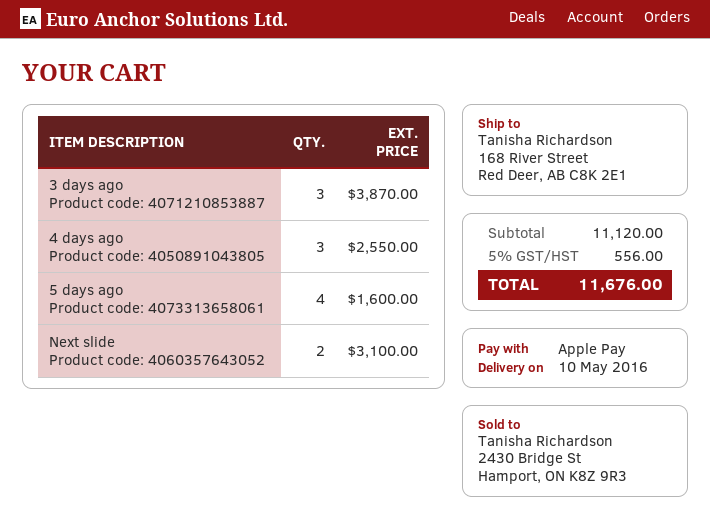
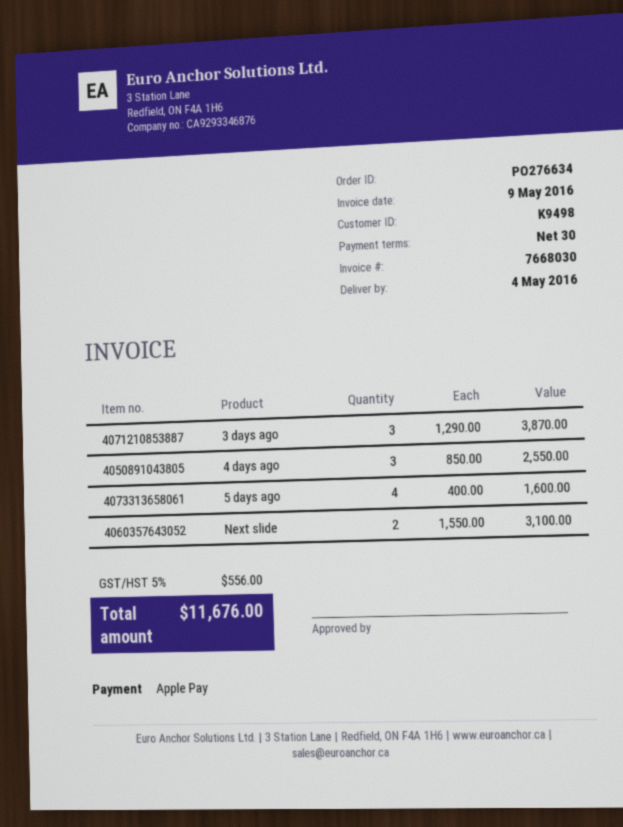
delivery date: 2016-05-10 -> 2016-05-04

